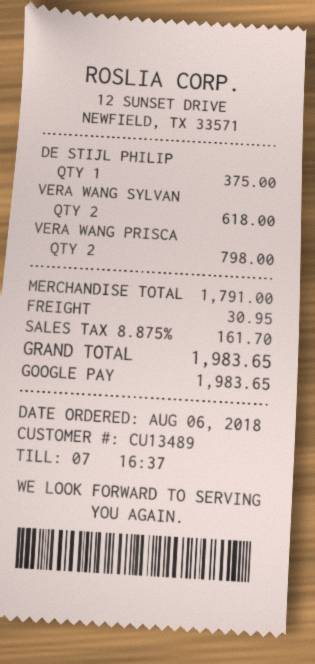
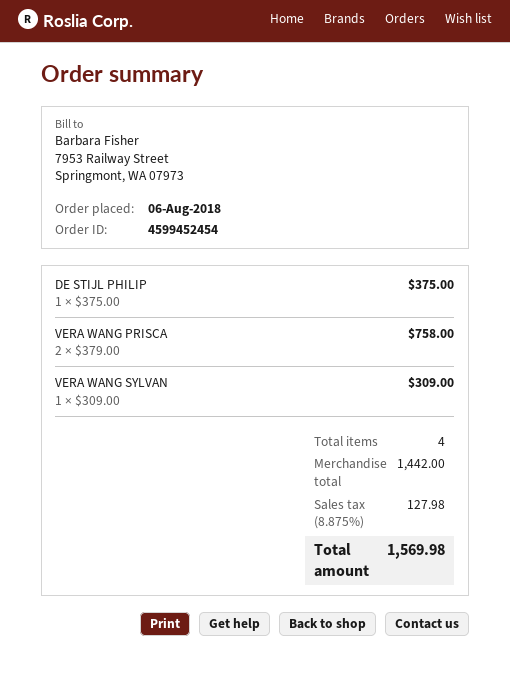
VERA WANG SYLVAN: 2 for 618.00 -> 1 for 309.00
VERA WANG PRISCA: 2 for 798.00 -> 2 for 758.00
subtotal: 1791.00 -> 1442.00
shipping: 30.95 -> none
tax: 8.875% = 161.70 -> 8.875% = 127.98
total: 1983.65 -> 1569.98

